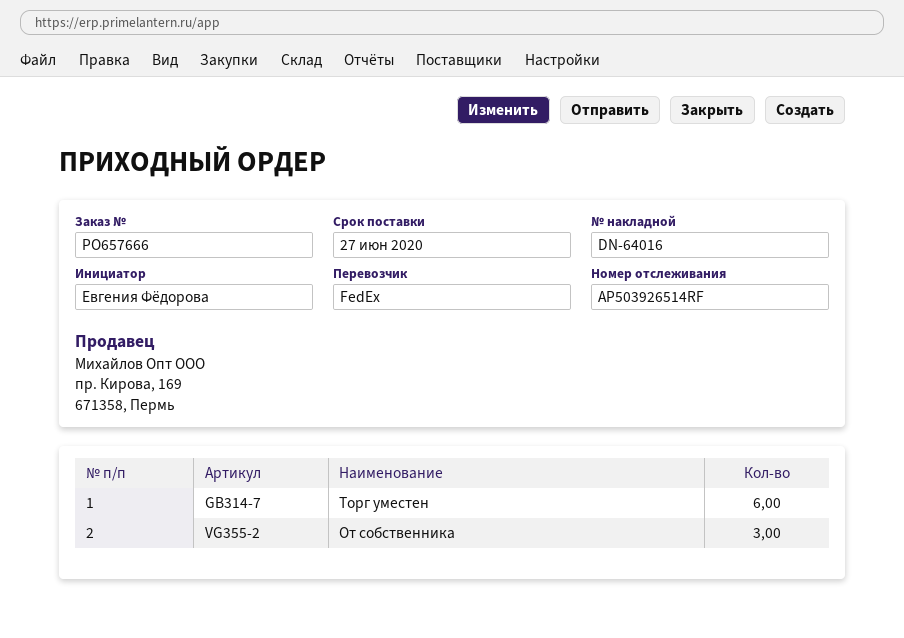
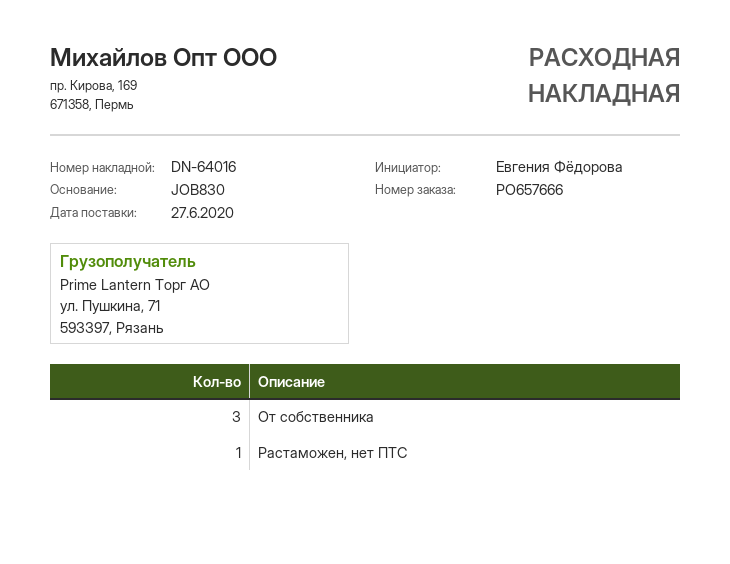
Торг уместен: 6 -> none
Растаможен, нет ПТС: none -> 1

